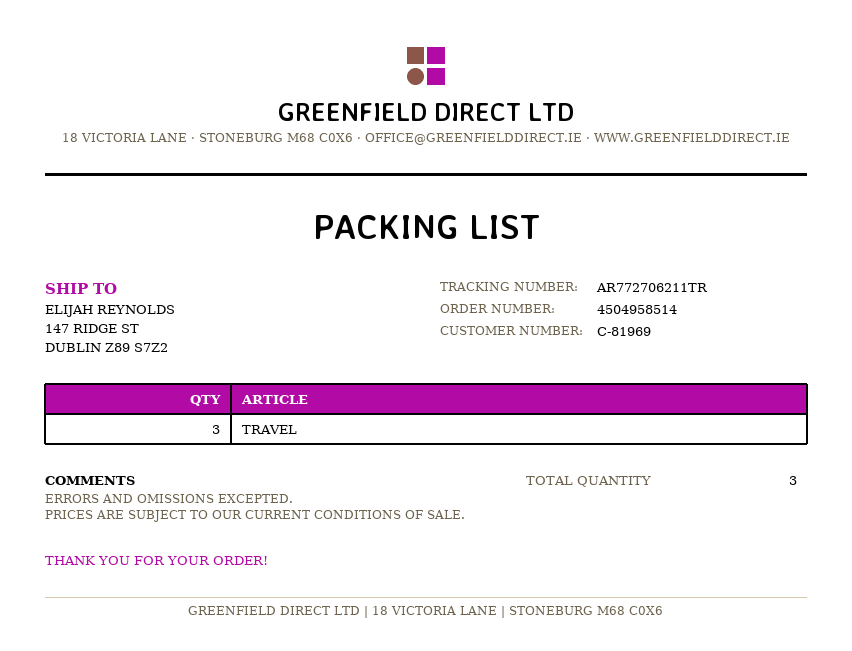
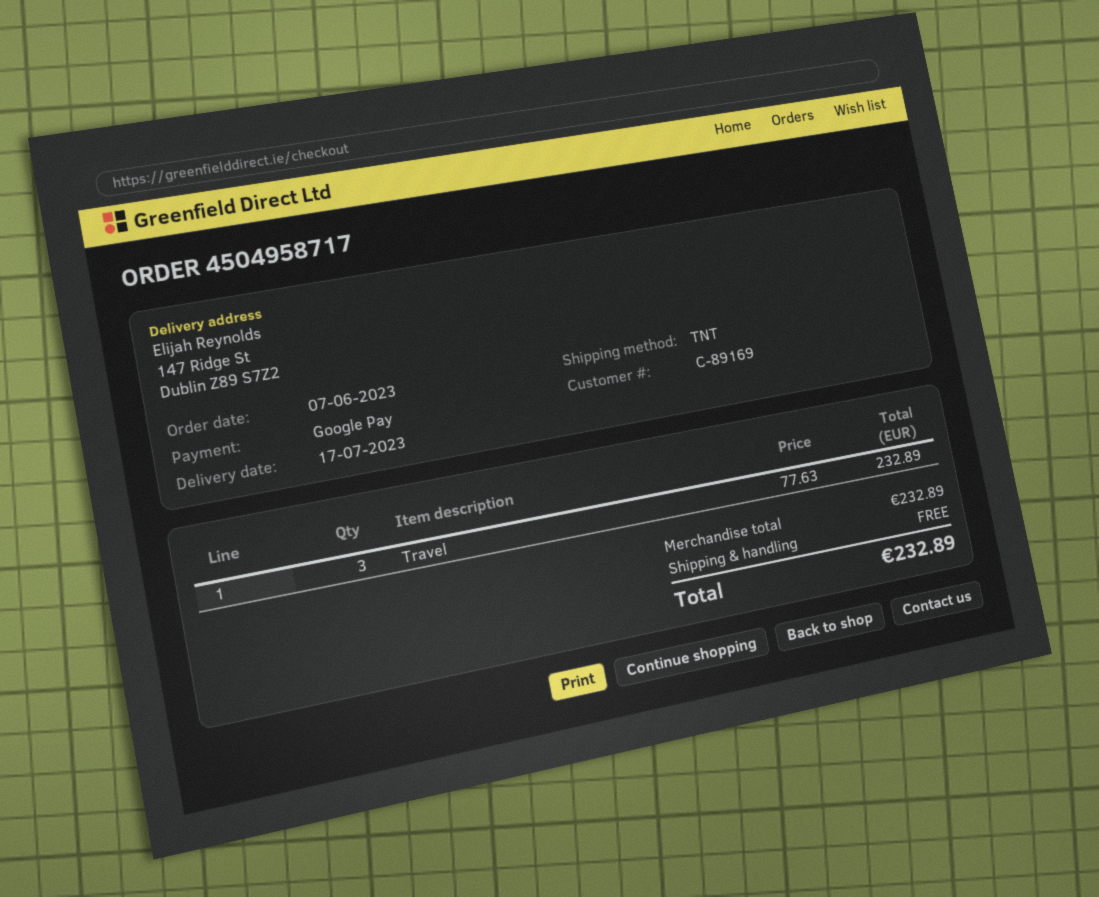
order number: 4504958514 -> 4504958717
customer number: C-81969 -> C-89169

